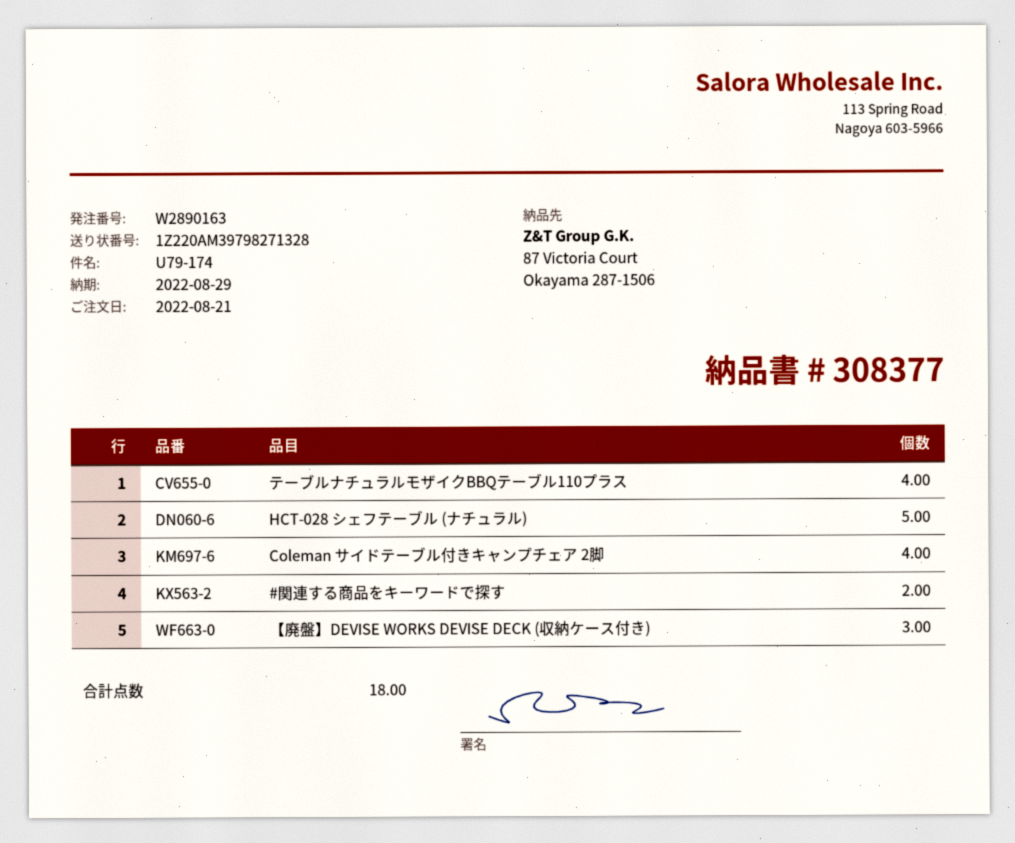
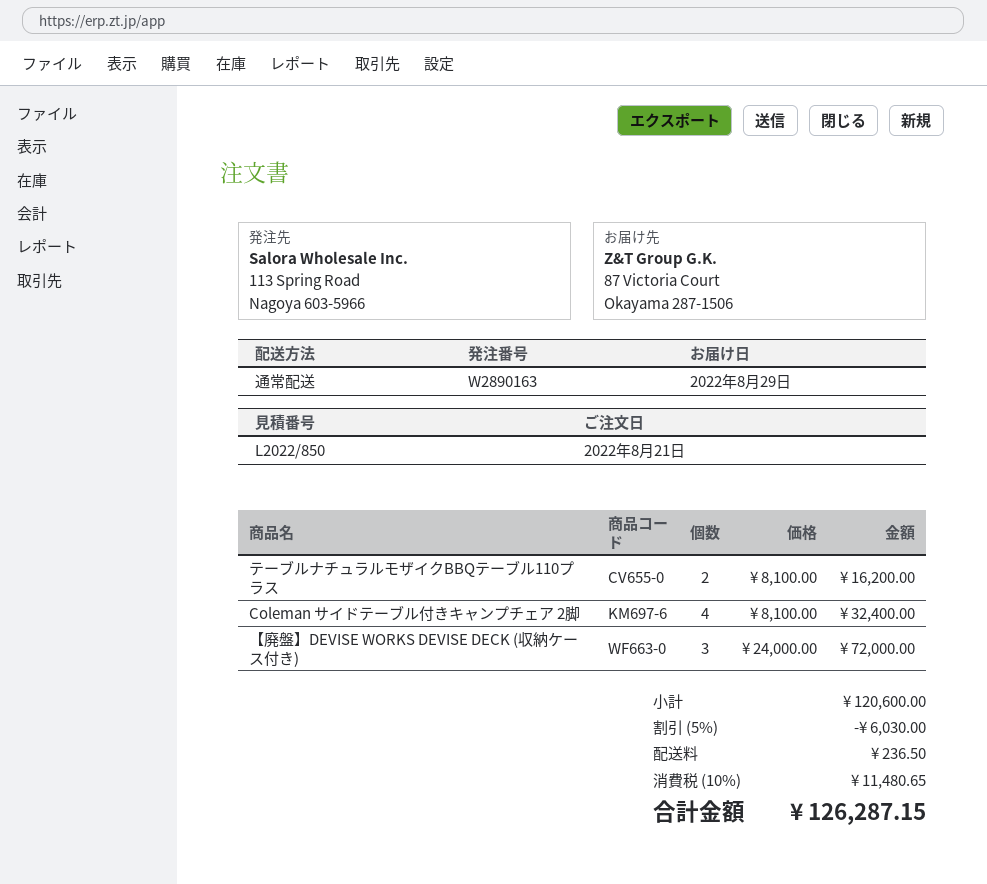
テーブルナチュラルモザイクBBQテーブル110プラス: 4 -> 2
HCT-028 シェフテーブル (ナチュラル): 5 -> none
#関連する商品をキーワードで探す: 2 -> none

